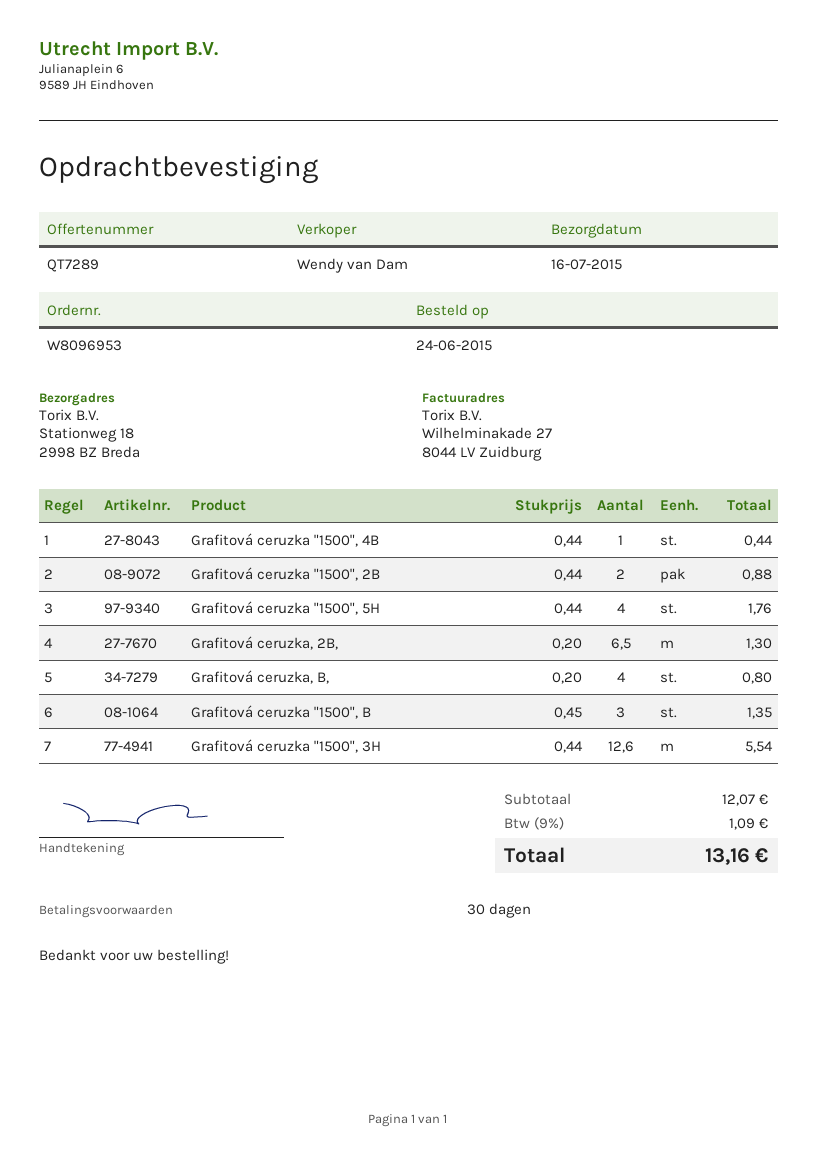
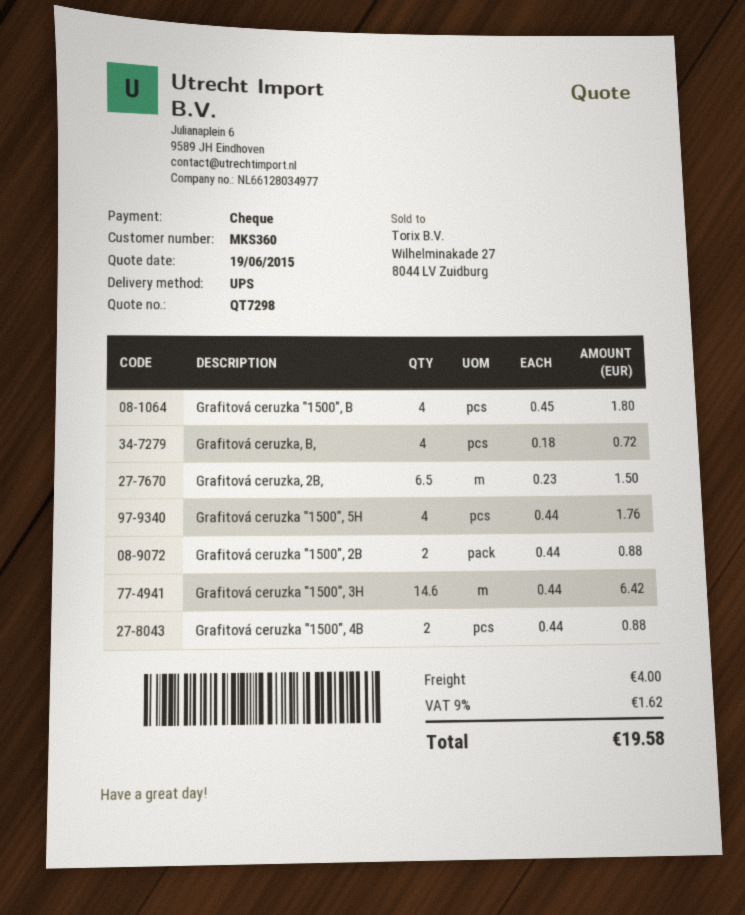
quote number: QT7289 -> QT7298
Grafitová ceruzka "1500", 4B: 1 x 0.44 = 0.44 -> 2 x 0.44 = 0.88
Grafitová ceruzka, 2B,: 6.5 x 0.20 = 1.30 -> 6.5 x 0.23 = 1.50
Grafitová ceruzka, B,: 4 x 0.20 = 0.80 -> 4 x 0.18 = 0.72
Grafitová ceruzka "1500", B: 3 x 0.45 = 1.35 -> 4 x 0.45 = 1.80
Grafitová ceruzka "1500", 3H: 12.6 x 0.44 = 5.54 -> 14.6 x 0.44 = 6.42
shipping: none -> 4.00
tax: 9% = 1.09 -> 9% = 1.62
total: 13.16 -> 19.58

